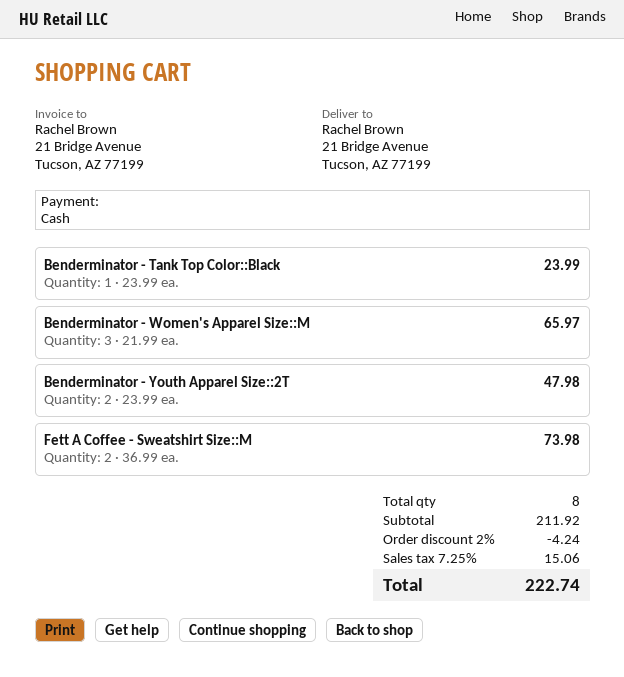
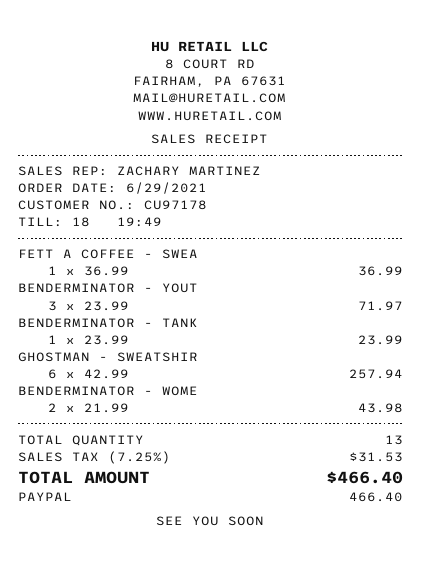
payment method: cash -> PayPal
Benderminator - Women's Apparel Size::M: 3 x 21.99 = 65.97 -> 2 x 21.99 = 43.98
Benderminator - Youth Apparel Size::2T: 2 x 23.99 = 47.98 -> 3 x 23.99 = 71.97
Fett A Coffee - Sweatshirt Size::M: 2 x 36.99 = 73.98 -> 1 x 36.99 = 36.99
GHOSTMAN - SWEATSHIR: none -> 6 x 42.99 = 257.94
total quantity: 8 -> 13
discount: 2% = 4.24 -> none
tax: 7.25% = 15.06 -> 7.25% = 31.53
total: 222.74 -> 466.40

